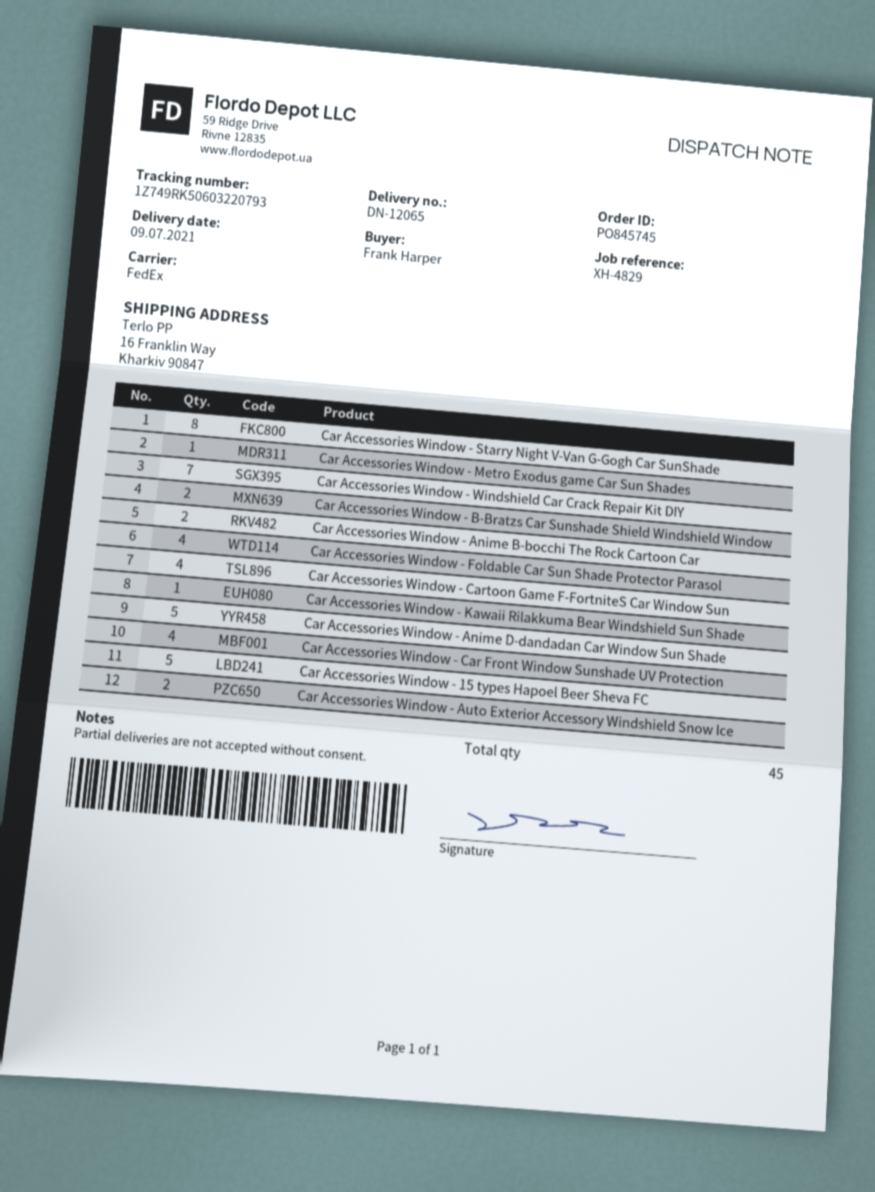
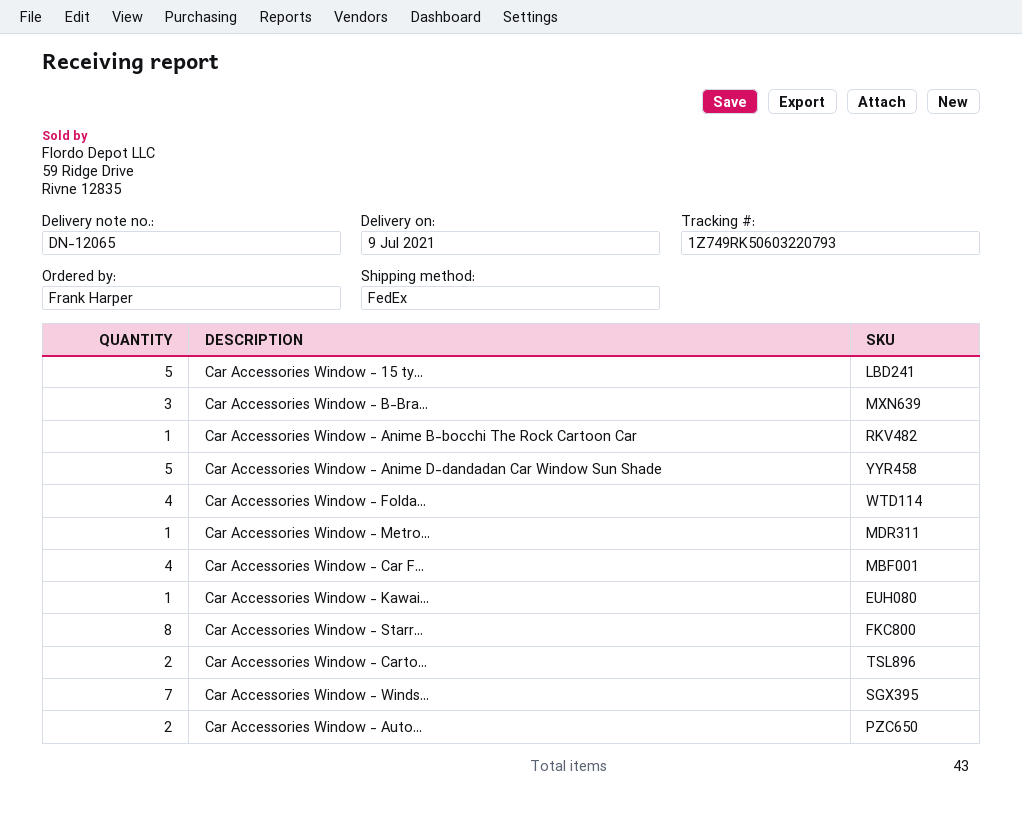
Car Accessories Window - B-Bratzs Car Sunshade Shield Windshield Window: 2 -> 3
Car Accessories Window - Anime B-bocchi The Rock Cartoon Car: 2 -> 1
Car Accessories Window - Cartoon Game F-FortniteS Car Window Sun: 4 -> 2
total quantity: 45 -> 43

